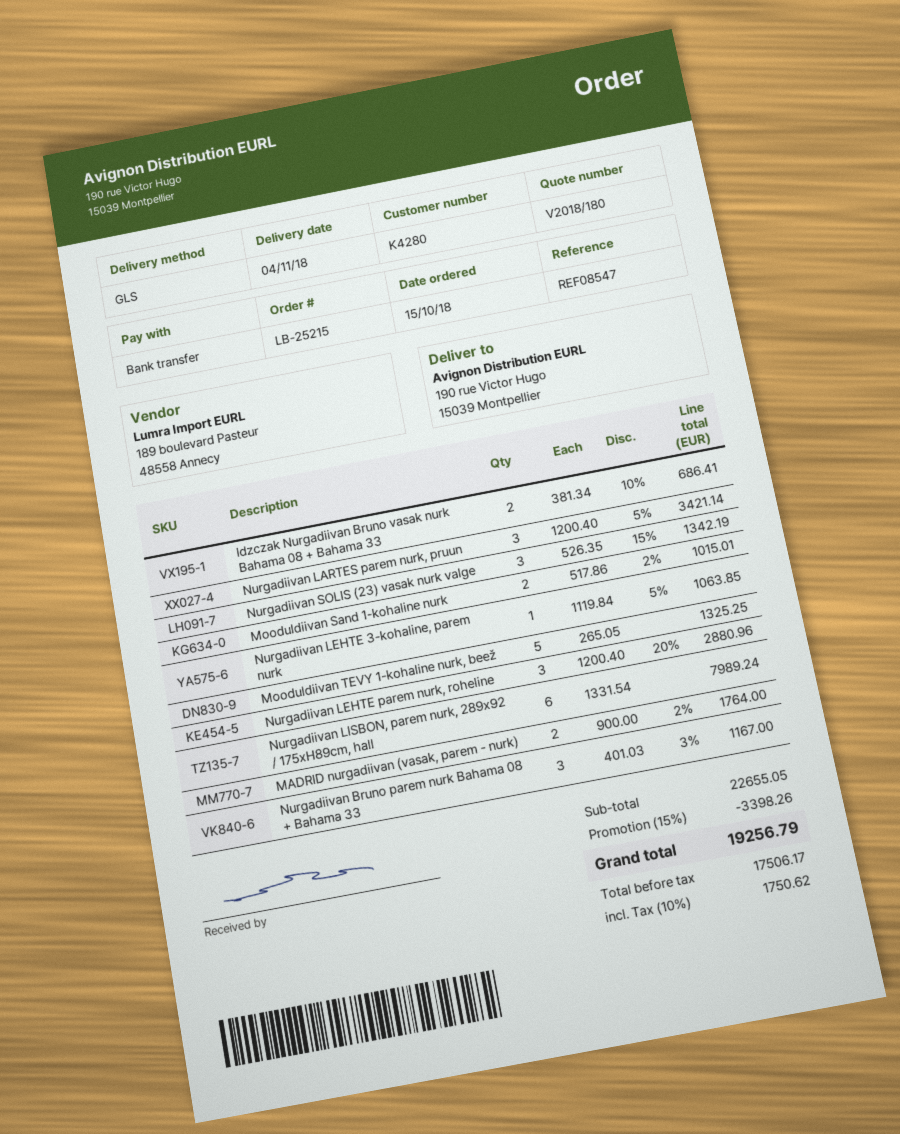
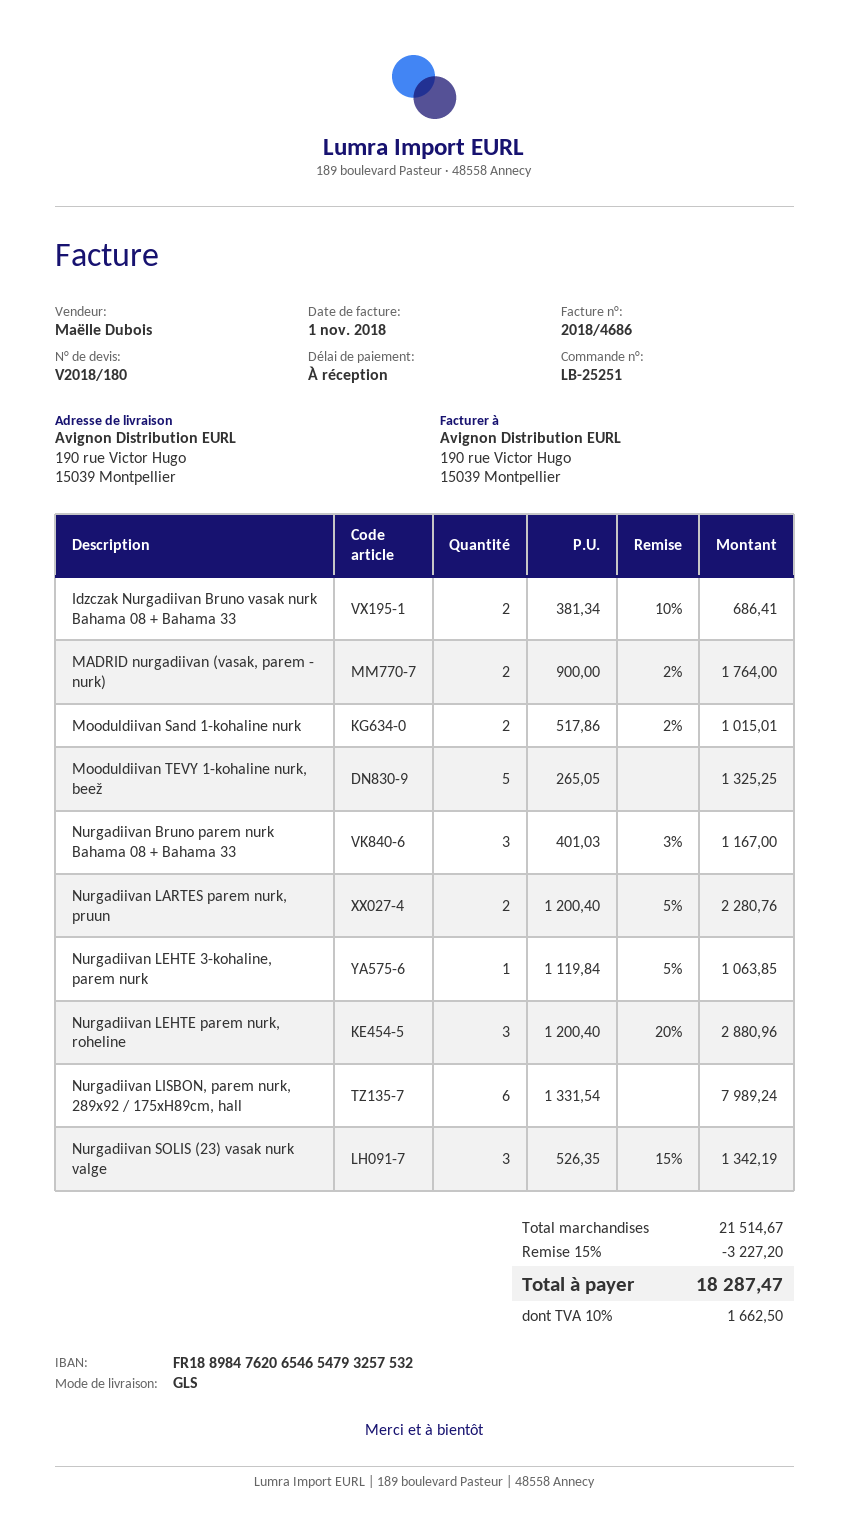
order number: LB-25215 -> LB-25251
Nurgadiivan LARTES parem nurk, pruun: 3 x 1200.40 - 5% = 3421.14 -> 2 x 1200.40 - 5% = 2280.76
subtotal: 22655.05 -> 21514.67
discount: 15% = 3398.26 -> 15% = 3227.20
tax: 10% = 1750.62 -> 10% = 1662.50
total: 19256.79 -> 18287.47

